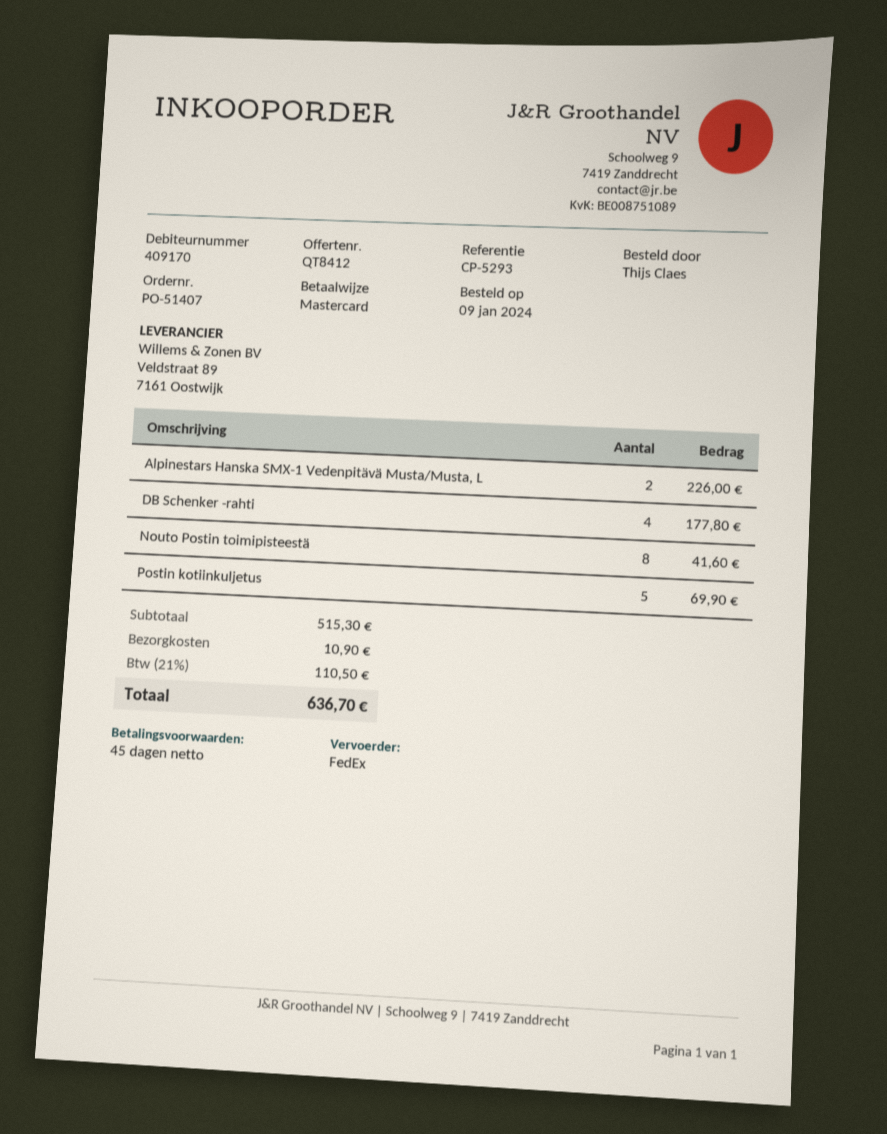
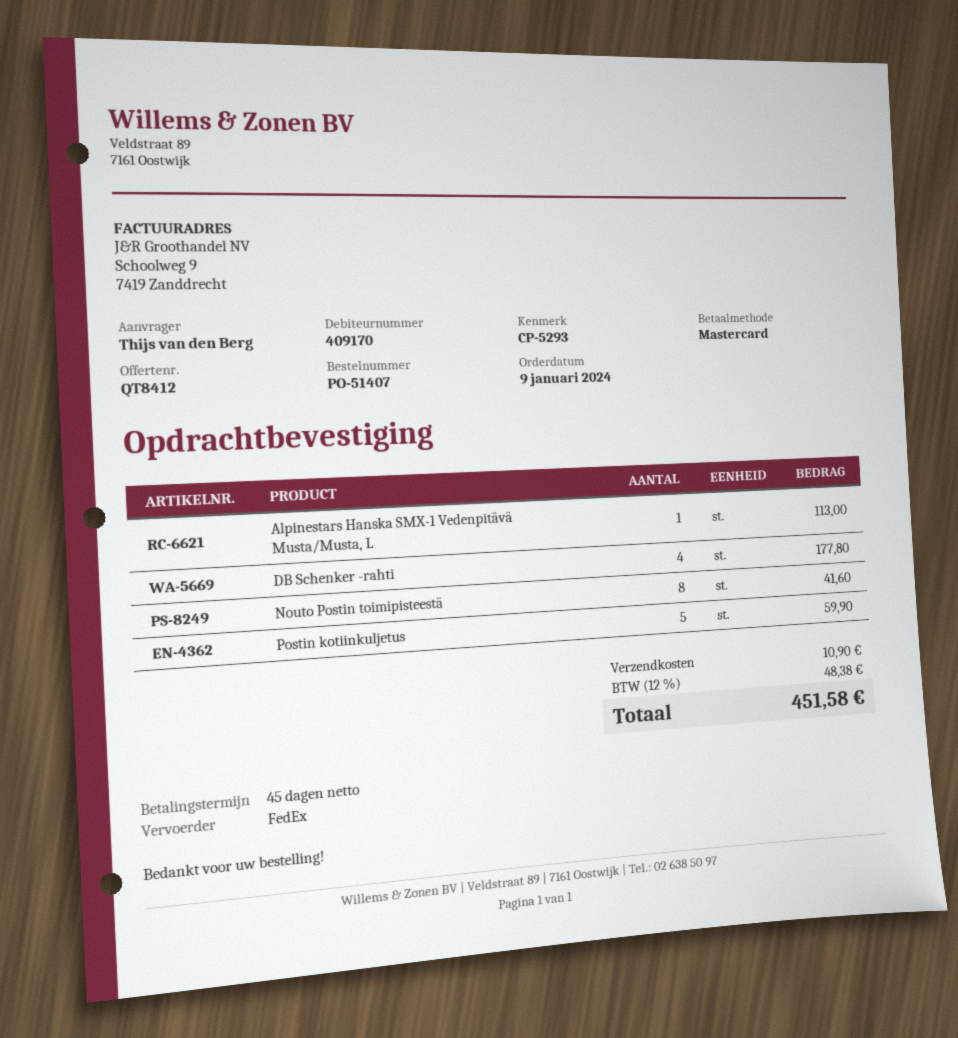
ordered by: Thijs Claes -> Thijs van den Berg
Alpinestars Hanska SMX-1 Vedenpitävä Musta/Musta, L: 2 for 226.00 -> 1 for 113.00
Postin kotiinkuljetus: 5 for 69.90 -> 5 for 59.90
tax: 21% = 110.50 -> 12% = 48.38
total: 636.70 -> 451.58

